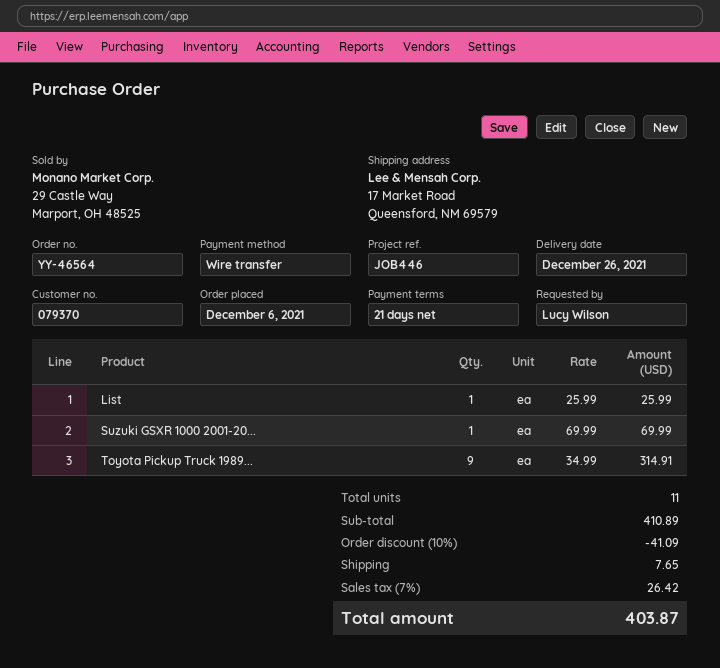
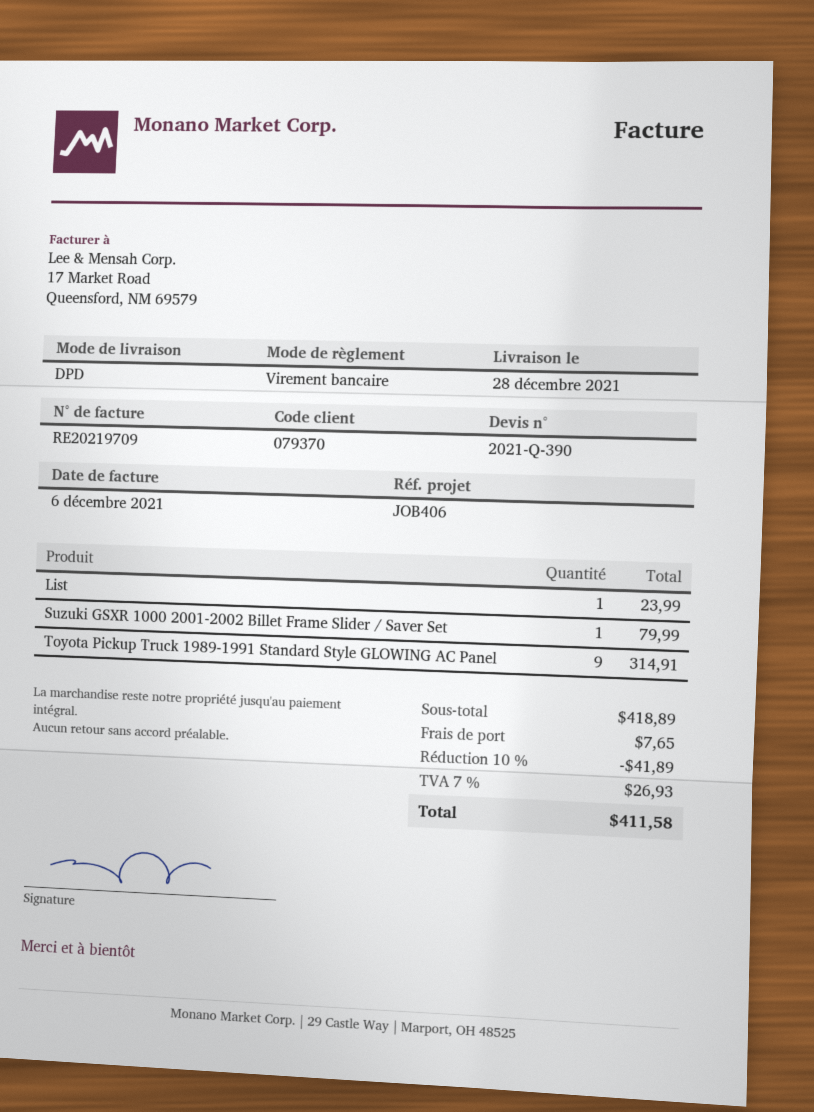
delivery date: 2021-12-26 -> 2021-12-28
reference: JOB446 -> JOB406
List: 1 for 25.99 -> 1 for 23.99
Suzuki GSXR 1000 2001-20...: 1 for 69.99 -> 1 for 79.99
subtotal: 410.89 -> 418.89
discount: 10% = 41.09 -> 10% = 41.89
tax: 7% = 26.42 -> 7% = 26.93
total: 403.87 -> 411.58

